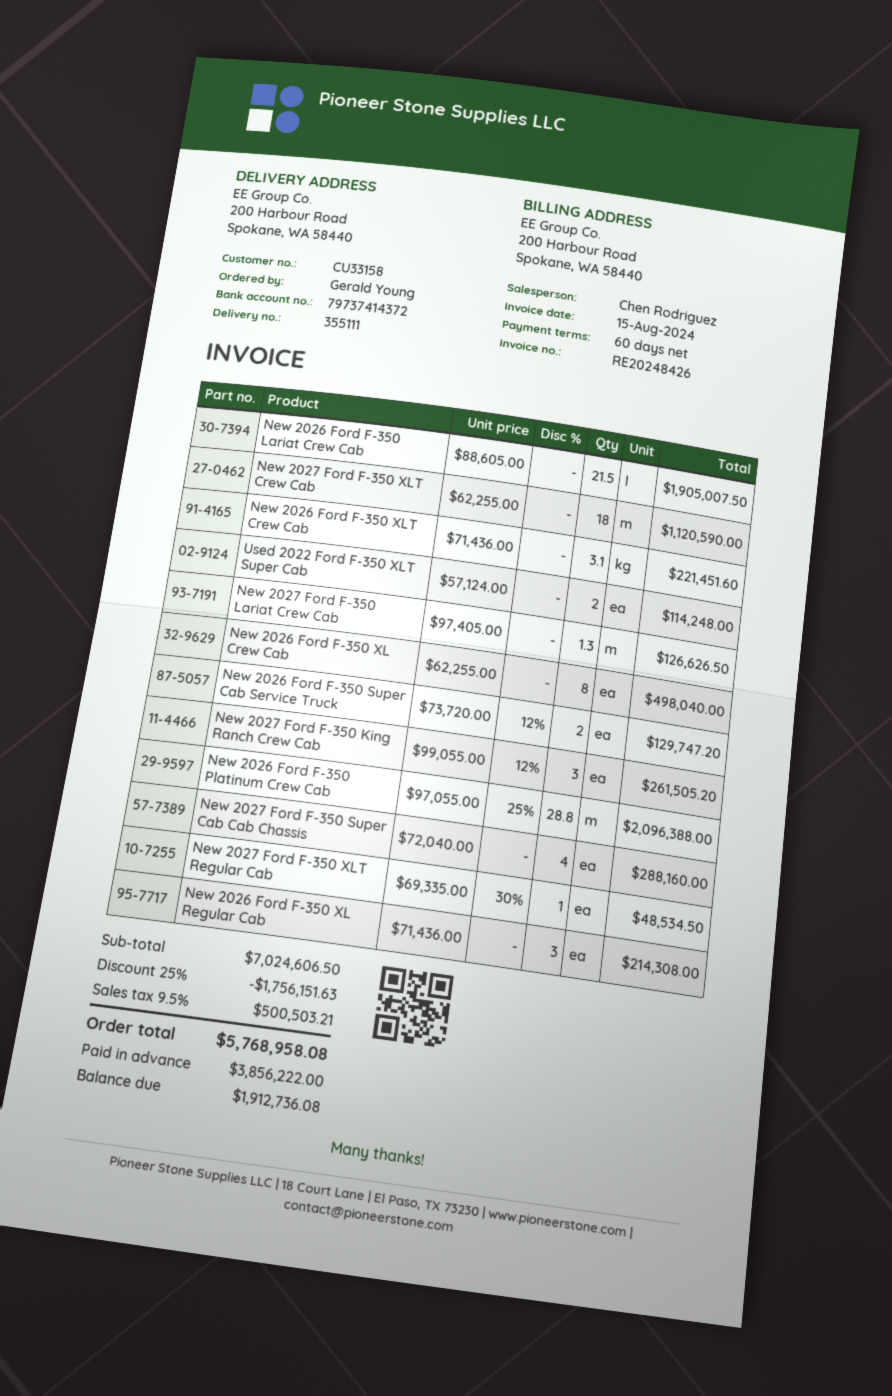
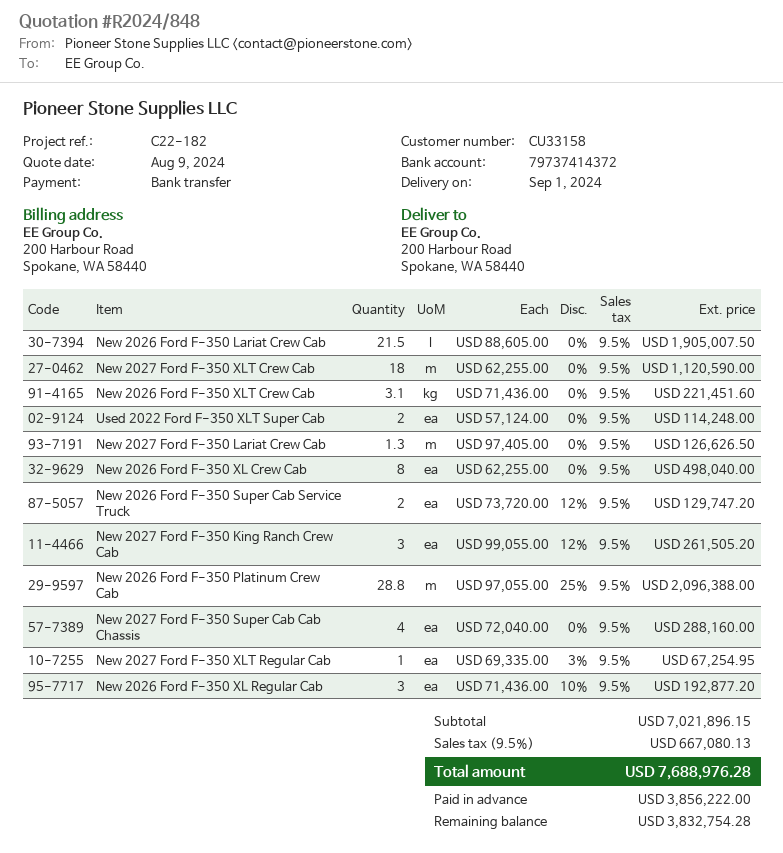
New 2027 Ford F-350 XLT Regular Cab: 1 x 69335.00 - 30% = 48534.50 -> 1 x 69335.00 - 3% = 67254.95
New 2026 Ford F-350 XL Regular Cab: 3 x 71436.00 = 214308.00 -> 3 x 71436.00 - 10% = 192877.20
subtotal: 7024606.50 -> 7021896.15
discount: 25% = 1756151.63 -> none
tax: 9.5% = 500503.21 -> 9.5% = 667080.13
total: 5768958.08 -> 7688976.28
balance: 1912736.08 -> 3832754.28

